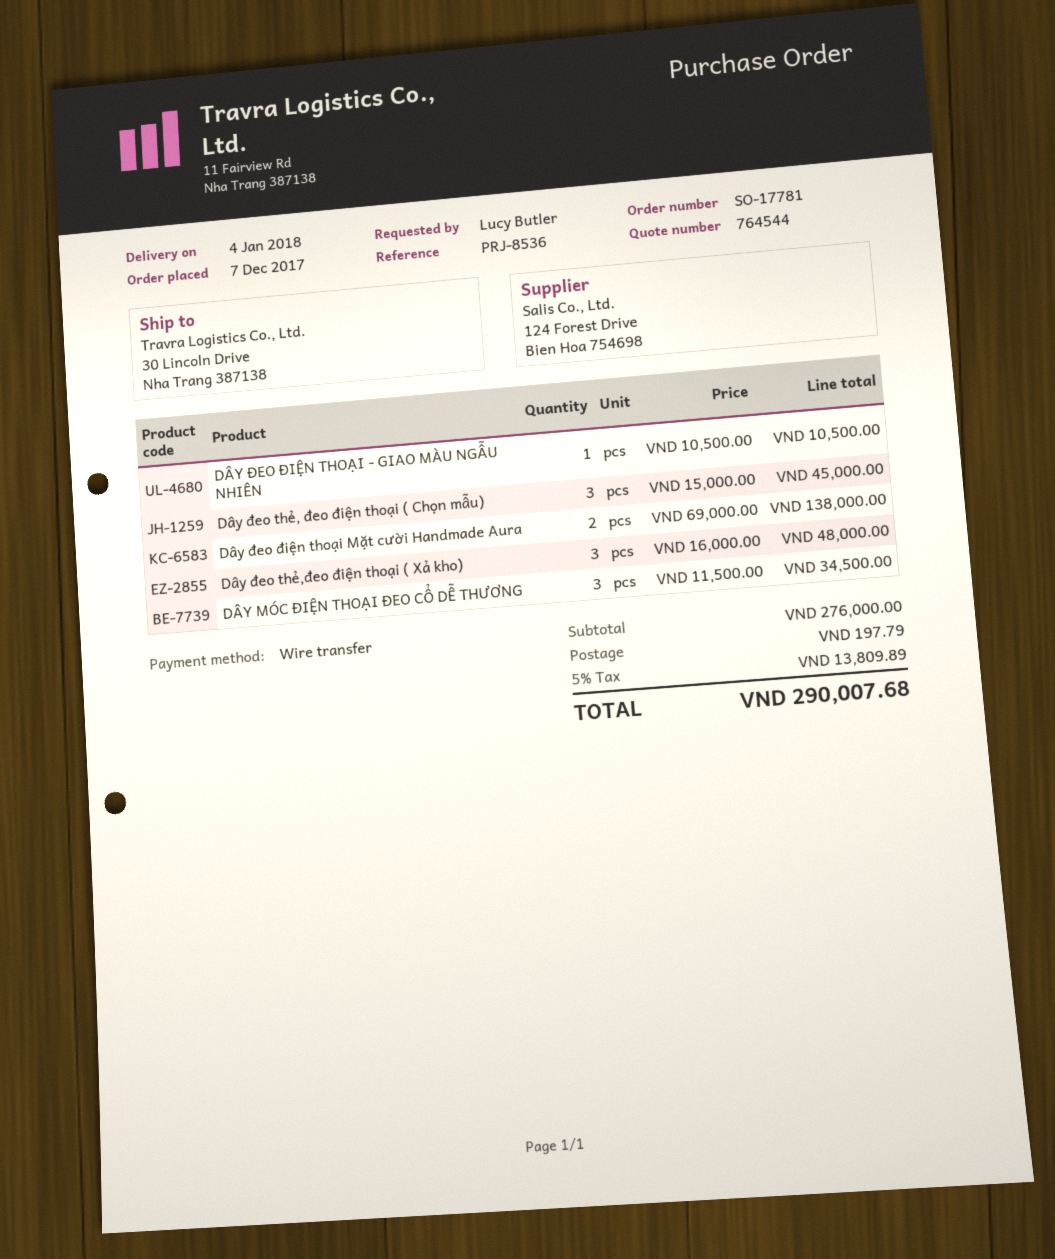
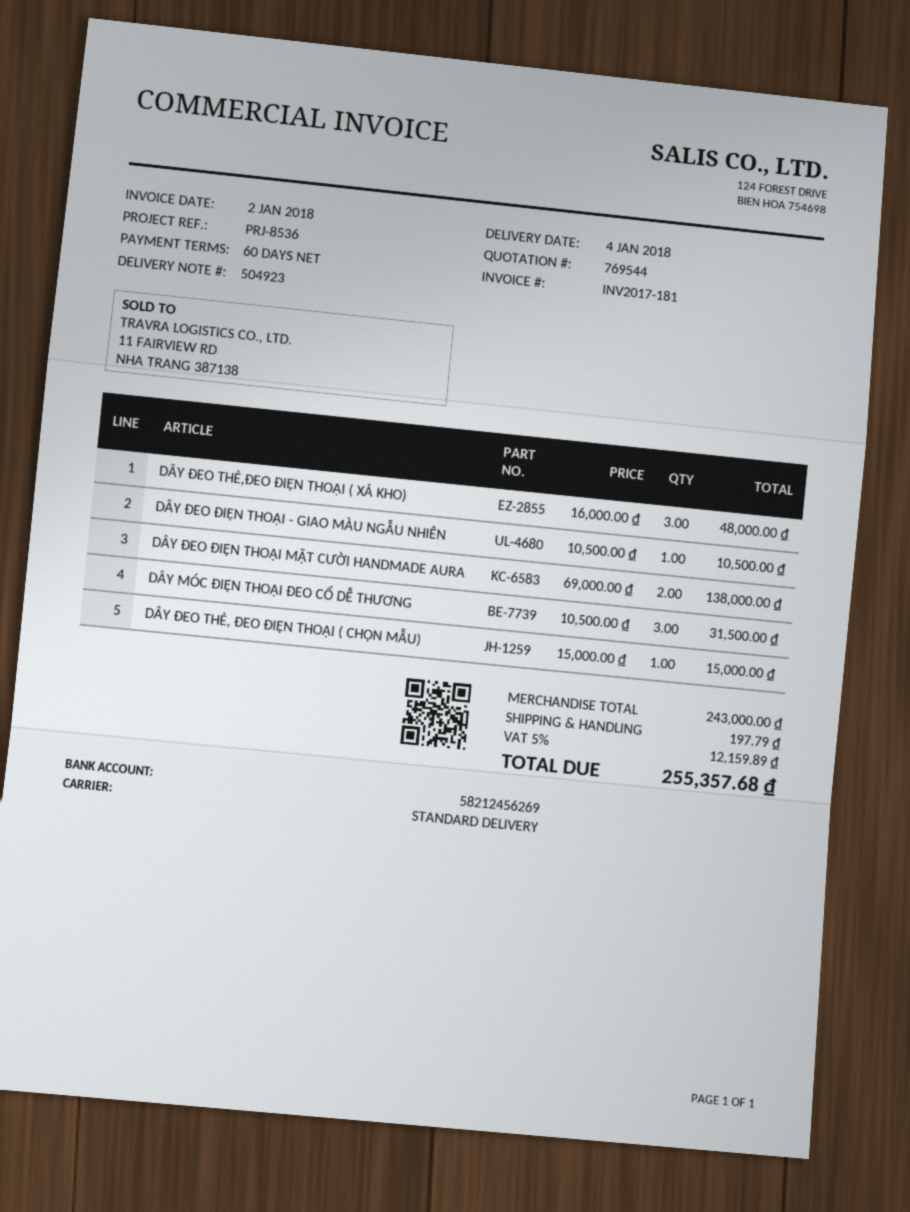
quote number: 764544 -> 769544
Dây đeo thẻ, đeo điện thoại ( Chọn mẫu): 3 x 15000.00 = 45000.00 -> 1 x 15000.00 = 15000.00
DÂY MÓC ĐIỆN THOẠI ĐEO CỔ DỄ THƯƠNG: 3 x 11500.00 = 34500.00 -> 3 x 10500.00 = 31500.00
subtotal: 276000.00 -> 243000.00
tax: 5% = 13809.89 -> 5% = 12159.89
total: 290007.68 -> 255357.68

